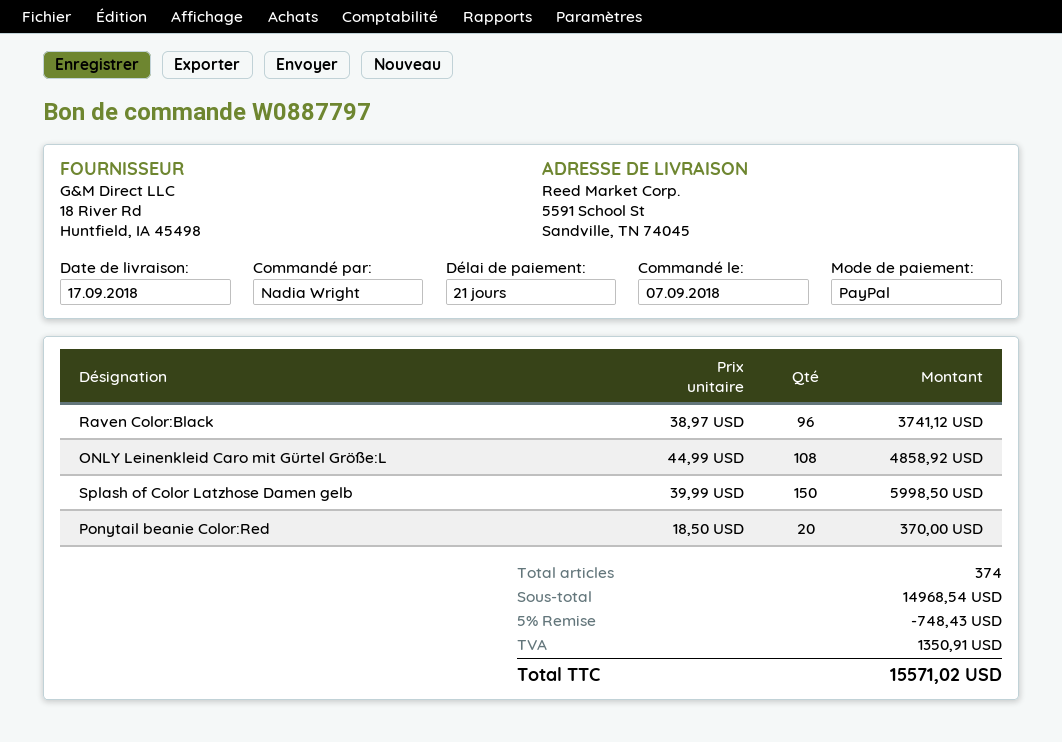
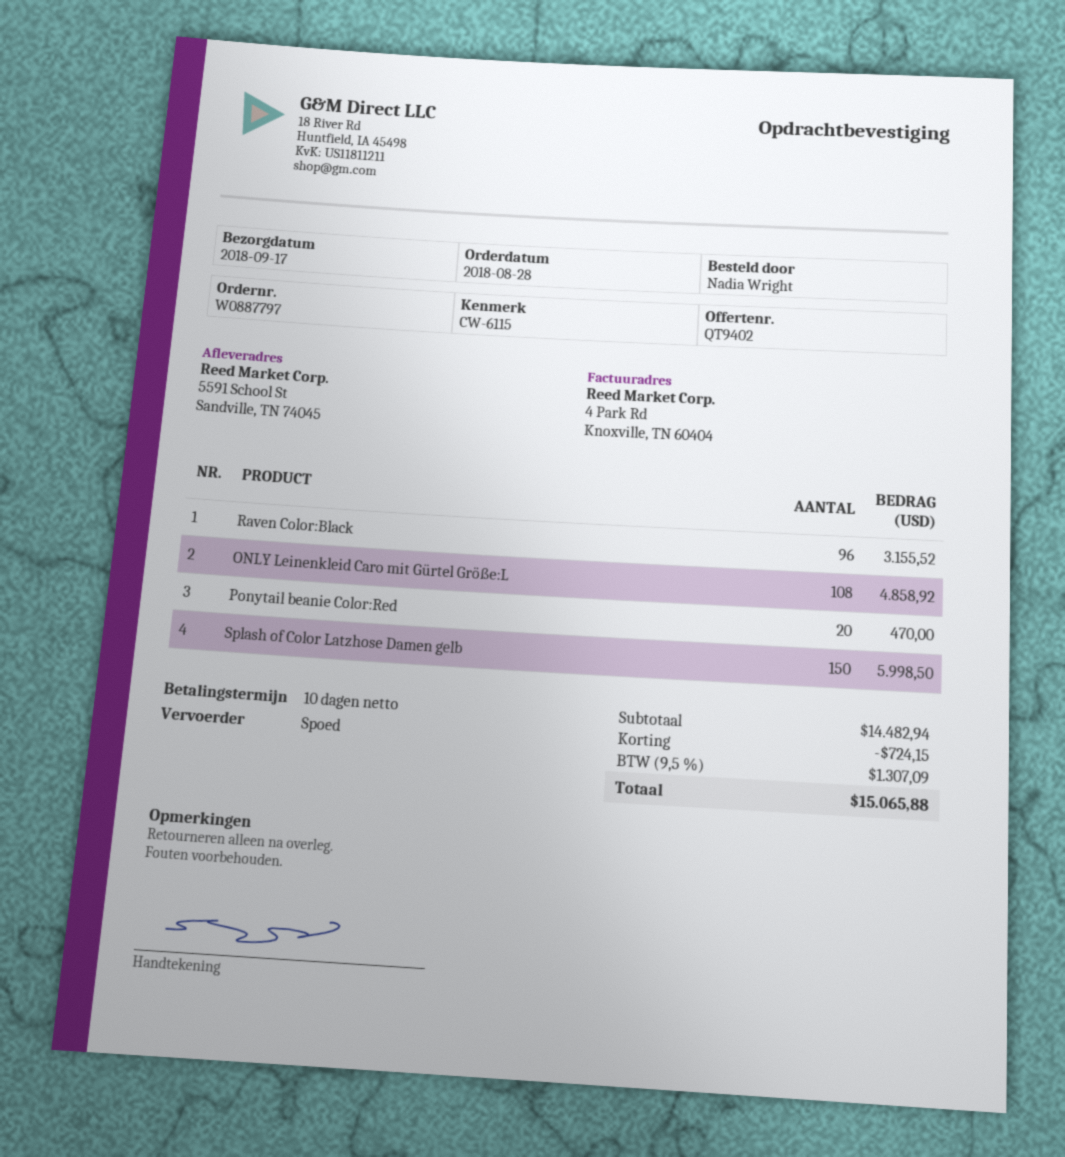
order date: 2018-09-07 -> 2018-08-28
payment terms: 21 days -> 10 days
Raven Color:Black: 96 for 3741.12 -> 96 for 3155.52
Ponytail beanie Color:Red: 20 for 370.00 -> 20 for 470.00
subtotal: 14968.54 -> 14482.94
discount: 748.43 -> 724.15
tax: 1350.91 -> 1307.09
total: 15571.02 -> 15065.88

